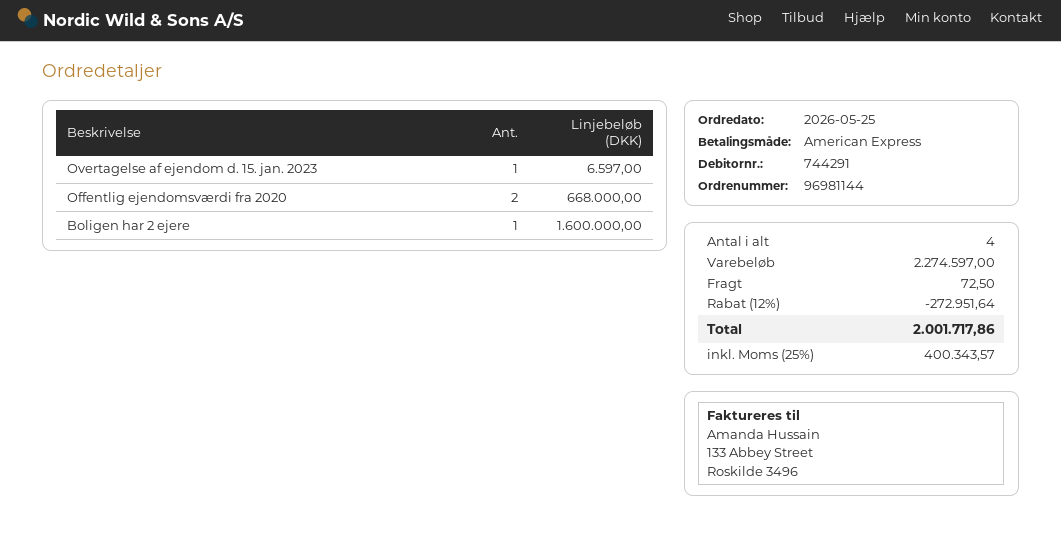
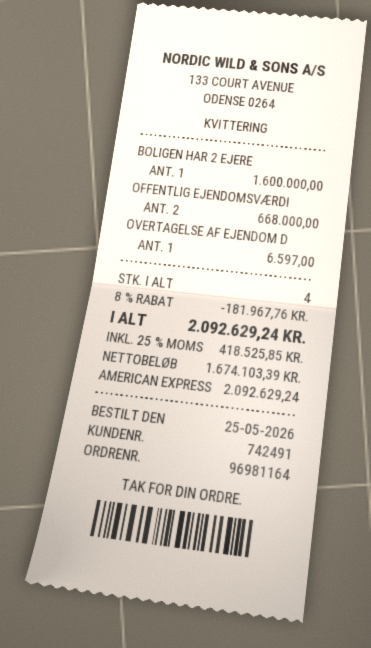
order number: 96981144 -> 96981164
customer number: 744291 -> 742491
discount: 12% = 272951.64 -> 8% = 181967.76
shipping: 72.50 -> none
tax: 25% = 400343.57 -> 25% = 418525.85
total: 2001717.86 -> 2092629.24

